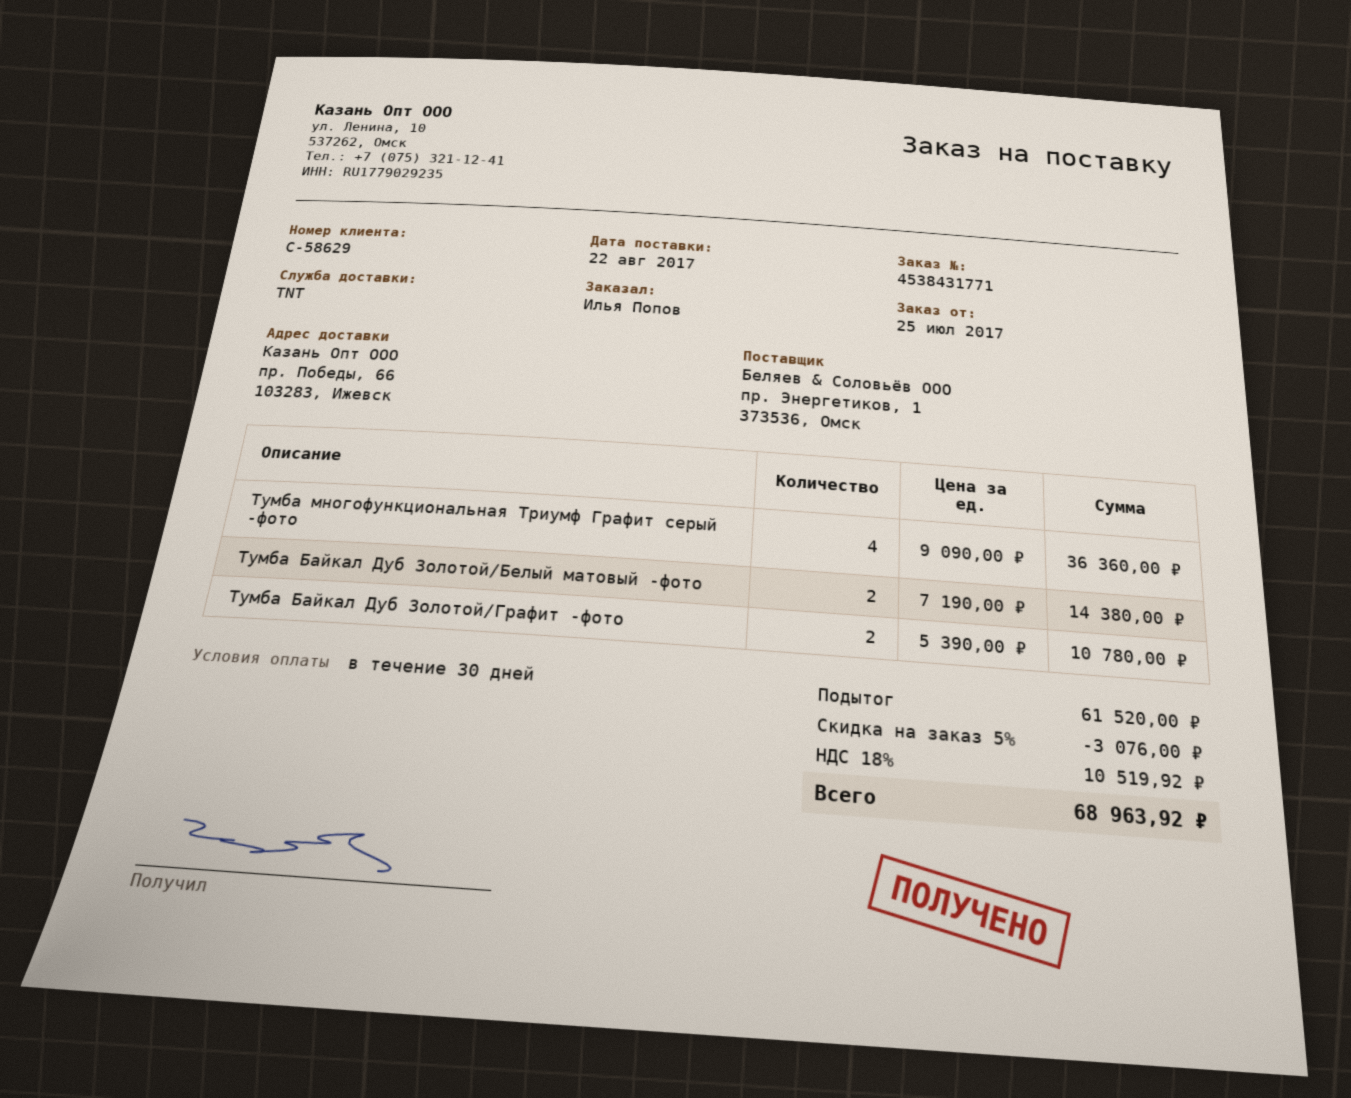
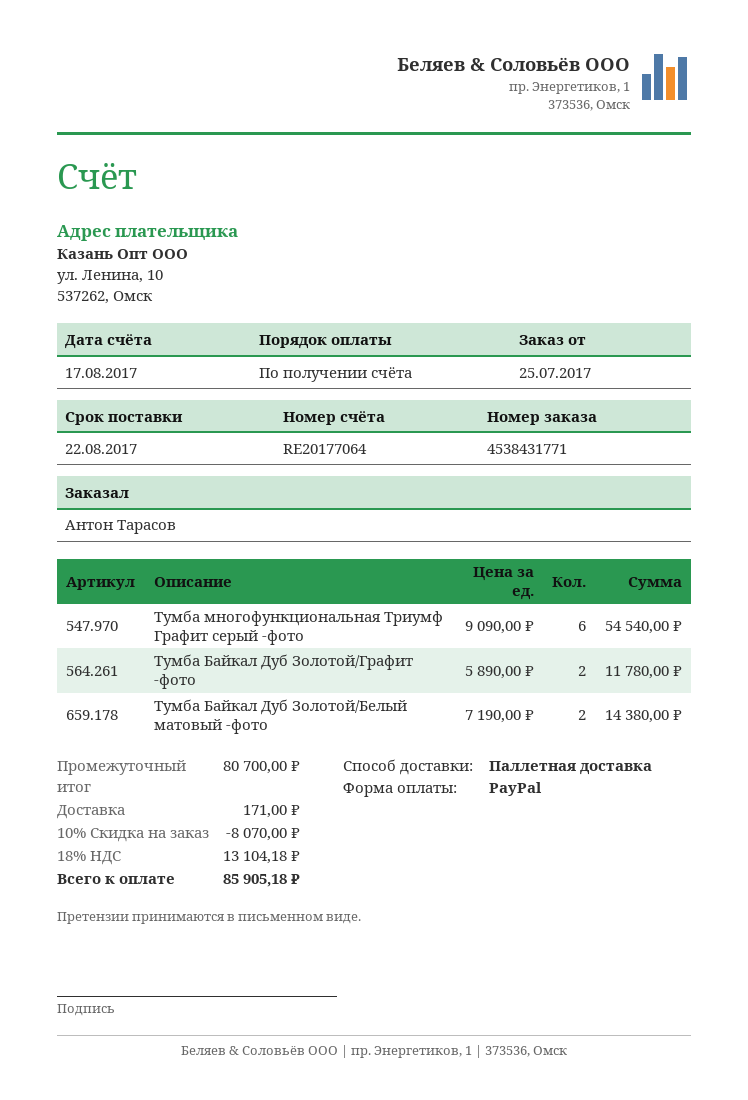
payment terms: 30 days -> on receipt
ordered by: Илья Попов -> Антон Тарасов
shipping method: TNT -> pallet freight
Тумба многофункциональная Триумф Графит серый -фото: 4 x 9090.00 = 36360.00 -> 6 x 9090.00 = 54540.00
Тумба Байкал Дуб Золотой/Графит -фото: 2 x 5390.00 = 10780.00 -> 2 x 5890.00 = 11780.00
subtotal: 61520.00 -> 80700.00
discount: 5% = 3076.00 -> 10% = 8070.00
shipping: none -> 171.00
tax: 18% = 10519.92 -> 18% = 13104.18
total: 68963.92 -> 85905.18

